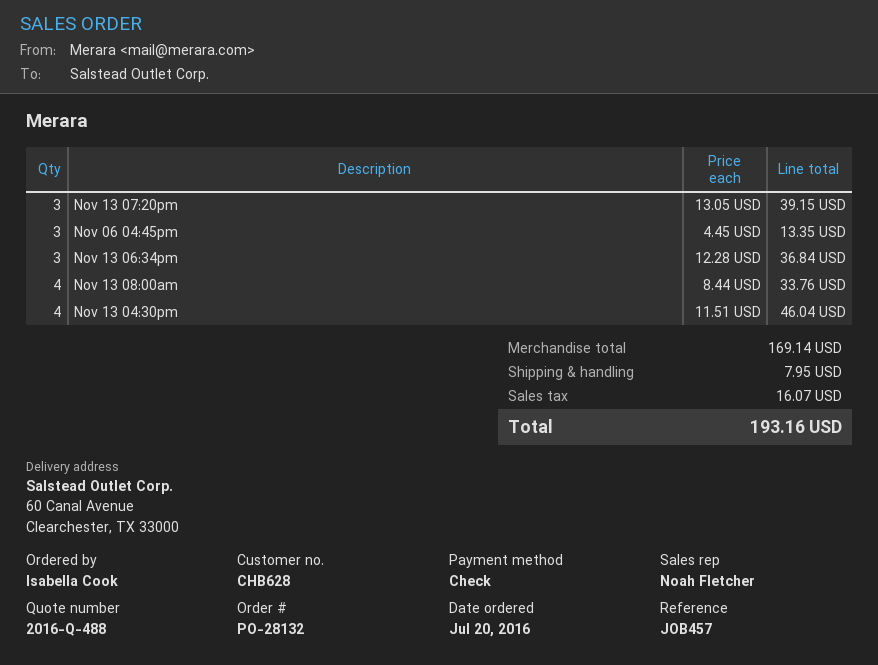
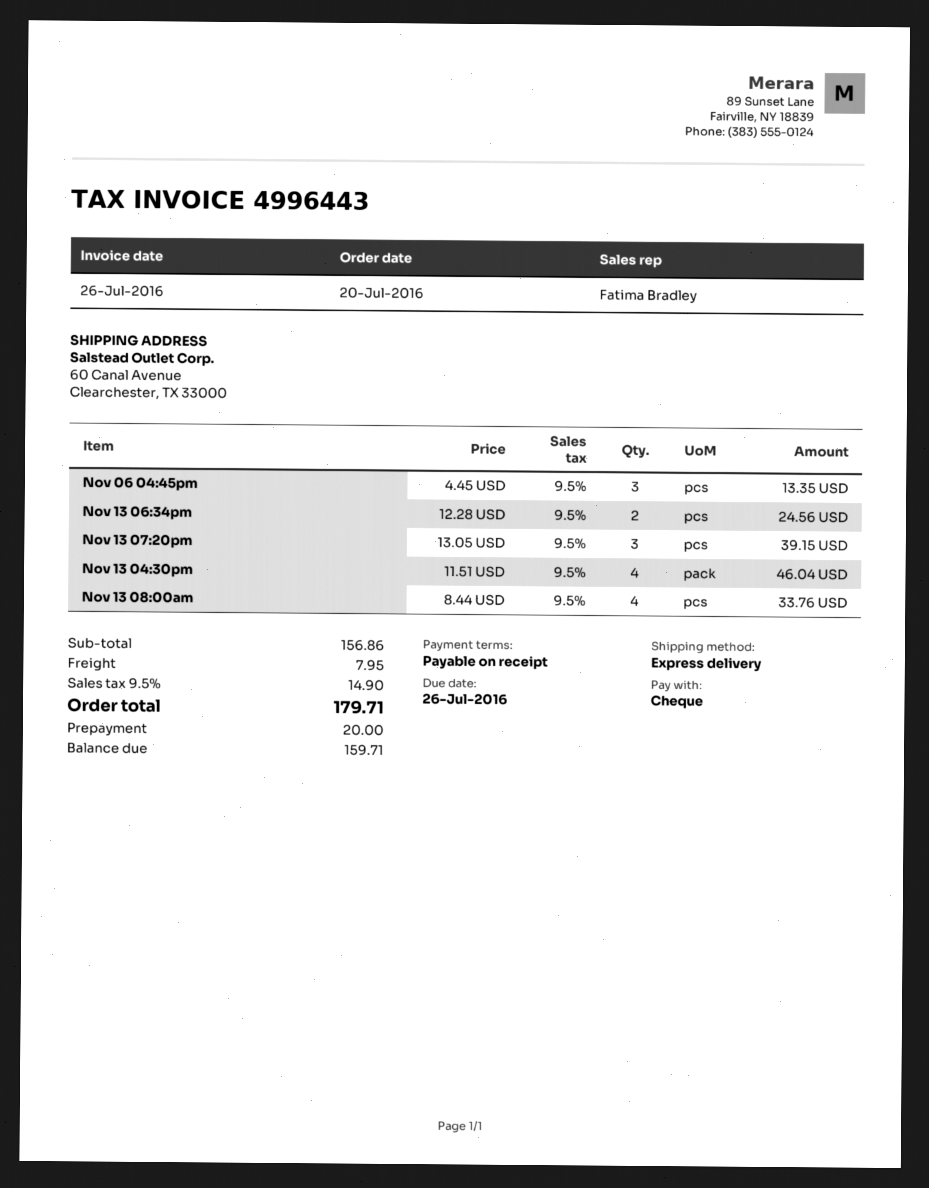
sales rep: Noah Fletcher -> Fatima Bradley
Nov 13 06:34pm: 3 x 12.28 = 36.84 -> 2 x 12.28 = 24.56
subtotal: 169.14 -> 156.86
tax: 16.07 -> 14.90
total: 193.16 -> 179.71

